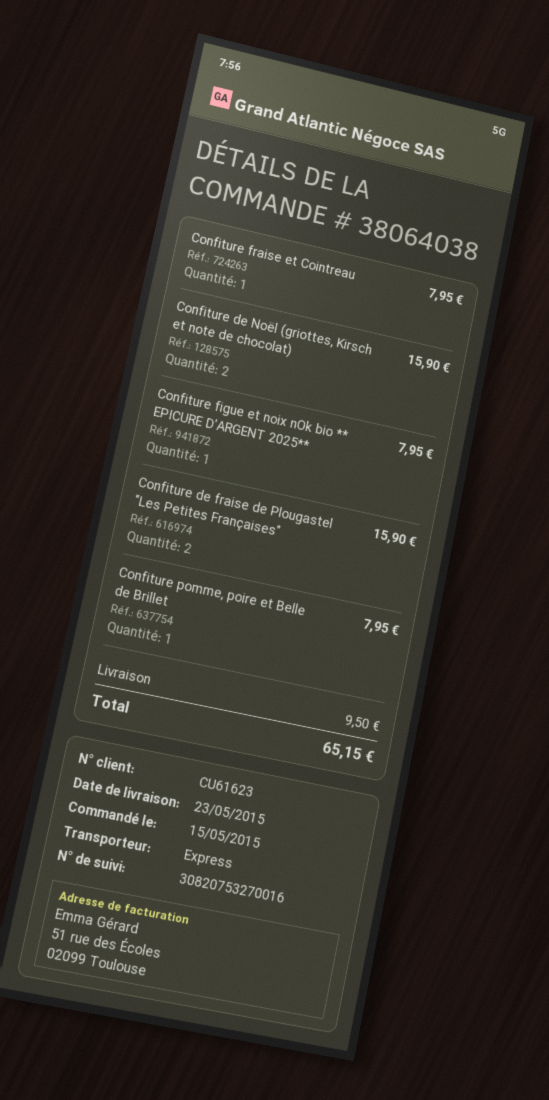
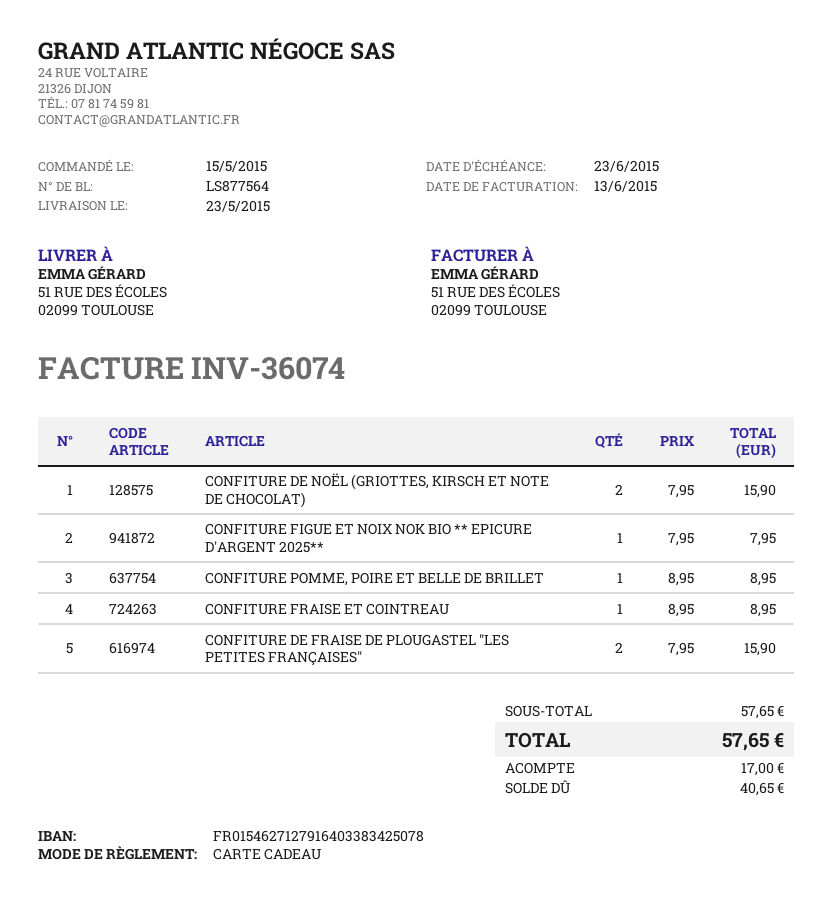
Confiture fraise et Cointreau: 1 for 7.95 -> 1 for 8.95
Confiture pomme, poire et Belle de Brillet: 1 for 7.95 -> 1 for 8.95
shipping: 9.50 -> none
total: 65.15 -> 57.65

